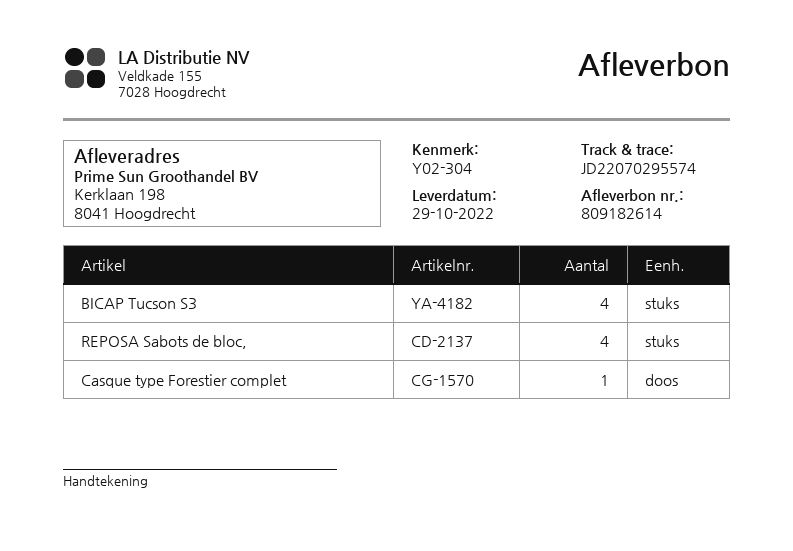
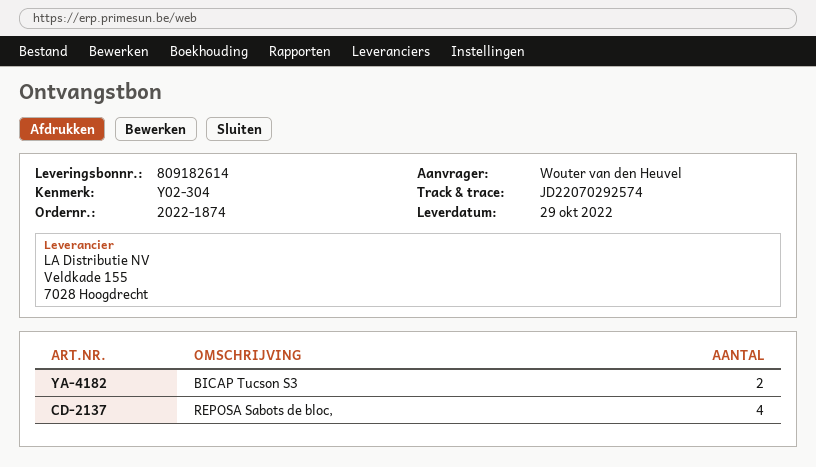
tracking number: JD22070295574 -> JD22070292574
BICAP Tucson S3: 4 -> 2
Casque type Forestier complet: 1 -> none

